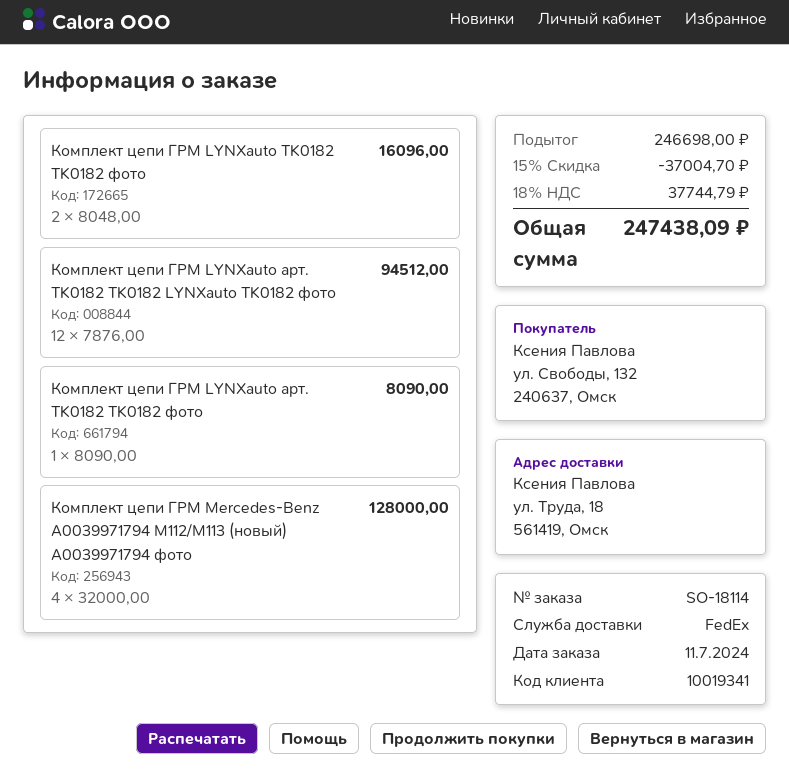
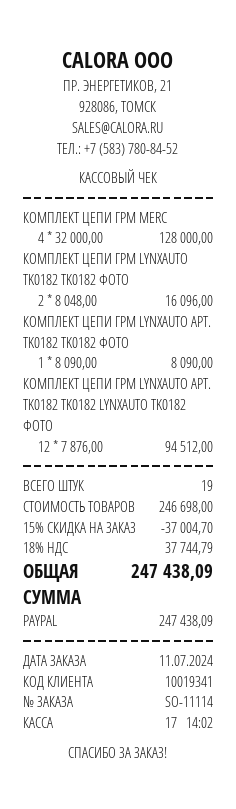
order number: SO-18114 -> SO-11114

